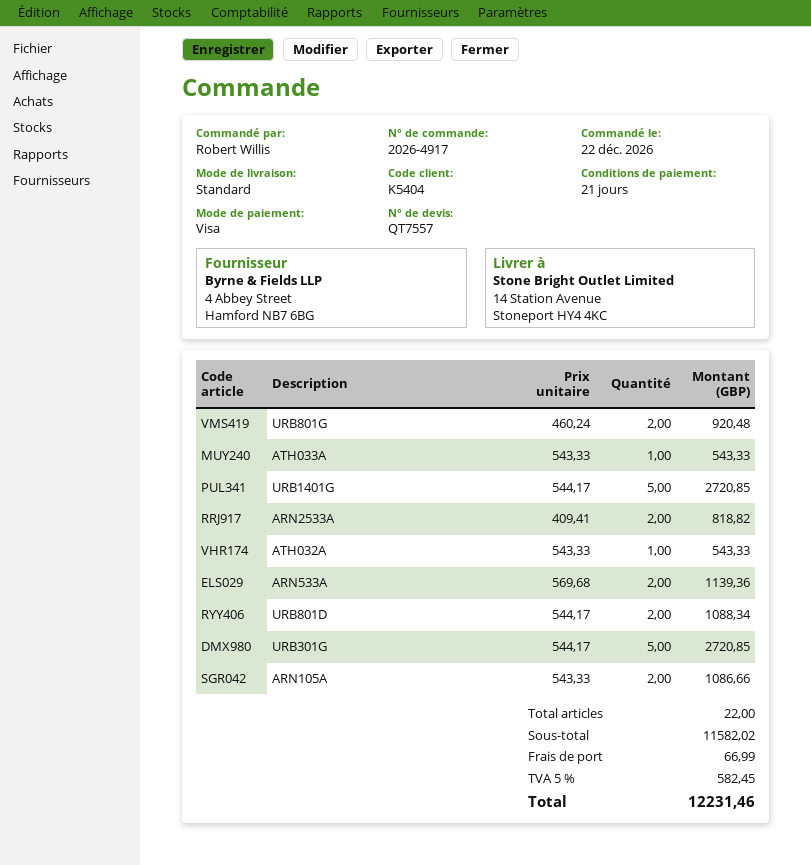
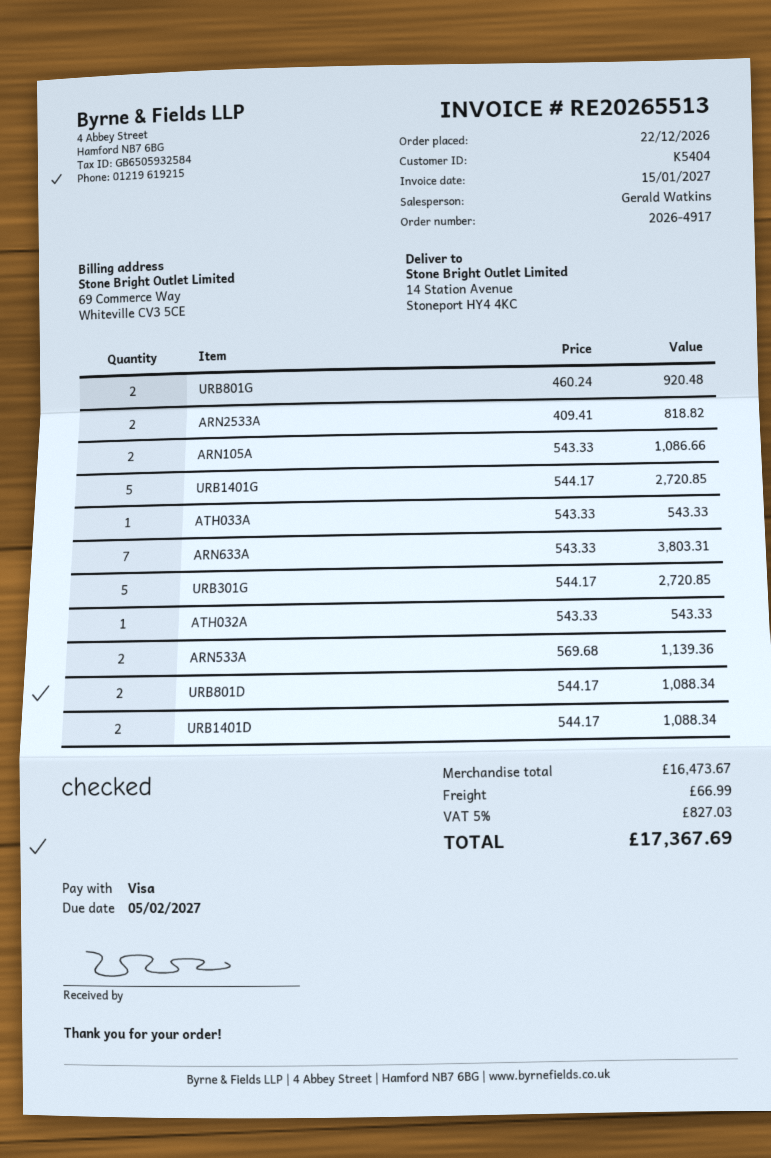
ARN633A: none -> 7 x 543.33 = 3803.31
URB1401D: none -> 2 x 544.17 = 1088.34
subtotal: 11582.02 -> 16473.67
tax: 5% = 582.45 -> 5% = 827.03
total: 12231.46 -> 17367.69

